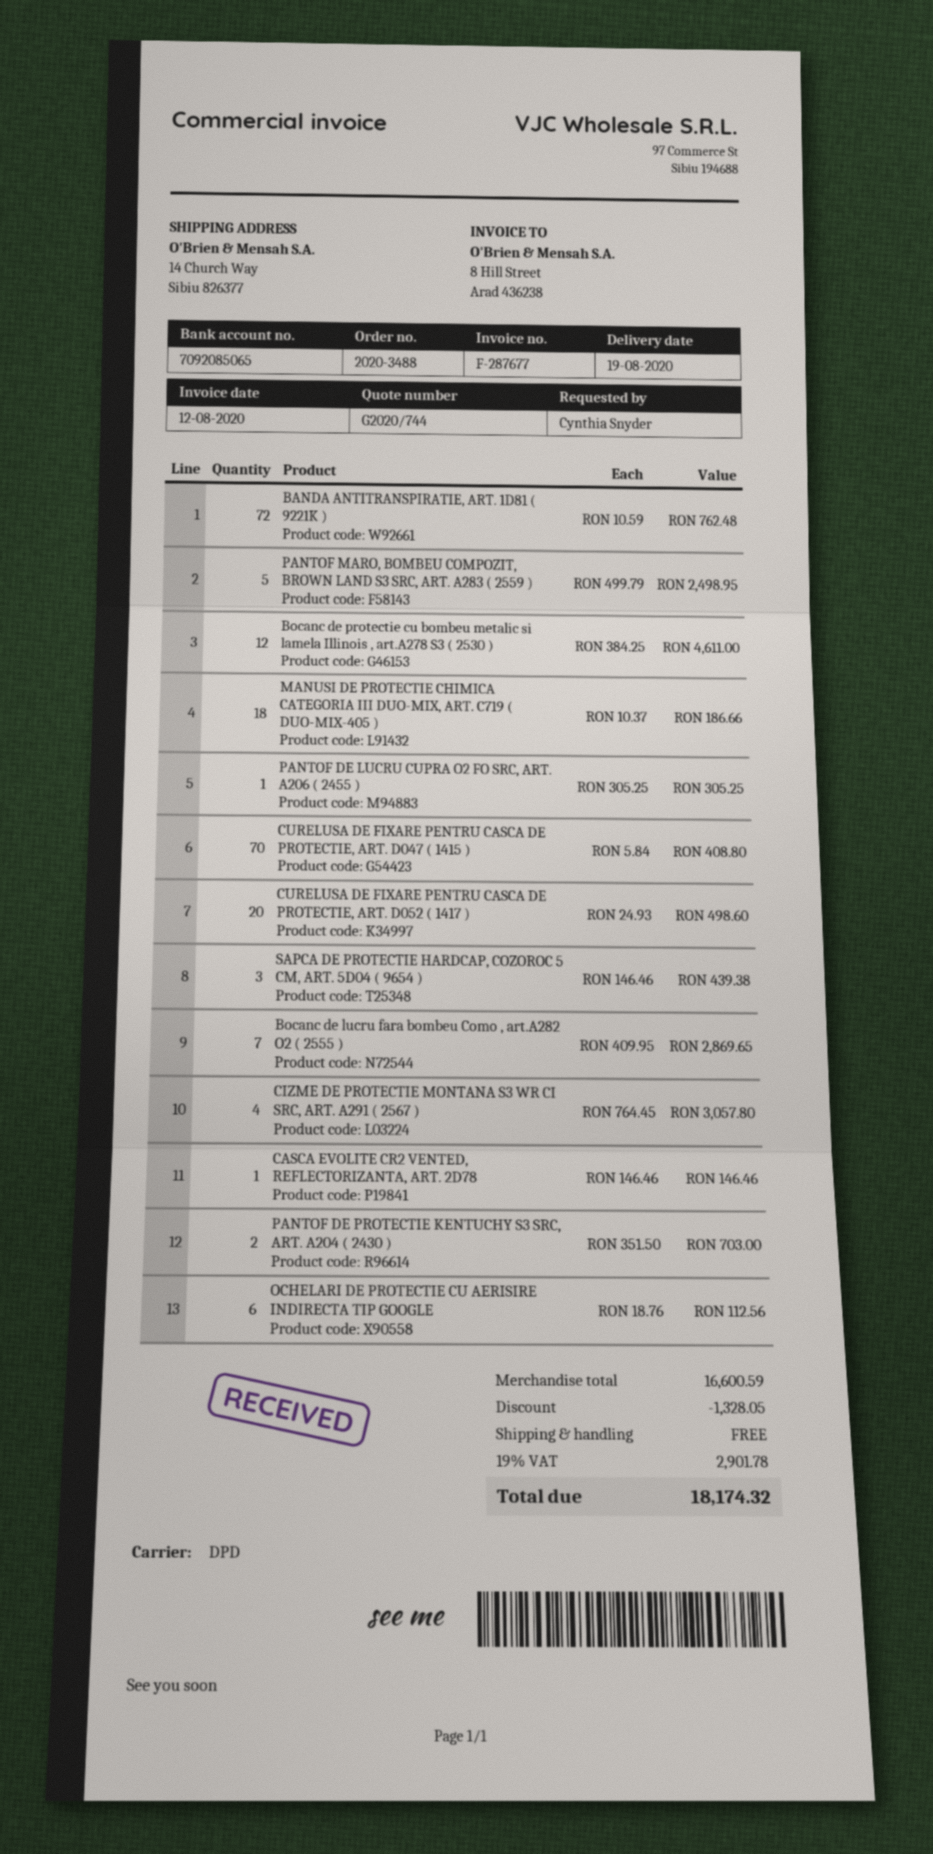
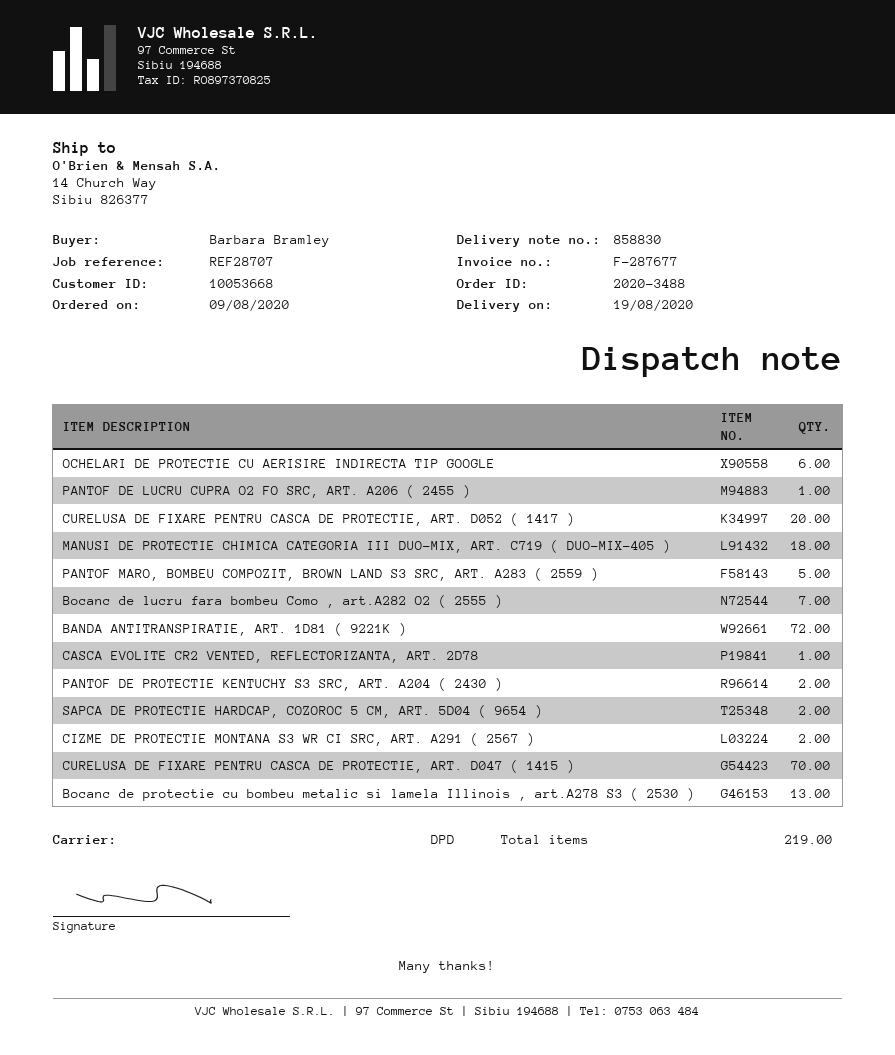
ordered by: Cynthia Snyder -> Barbara Bramley
Bocanc de protectie cu bombeu metalic si lamela Illinois , art.A278 S3 ( 2530 ): 12 -> 13
SAPCA DE PROTECTIE HARDCAP, COZOROC 5 CM, ART. 5D04 ( 9654 ): 3 -> 2
CIZME DE PROTECTIE MONTANA S3 WR CI SRC, ART. A291 ( 2567 ): 4 -> 2

